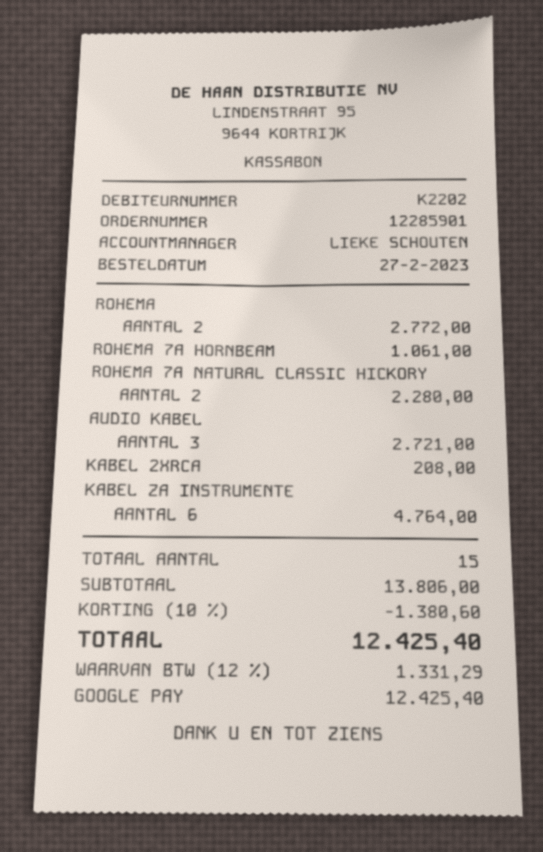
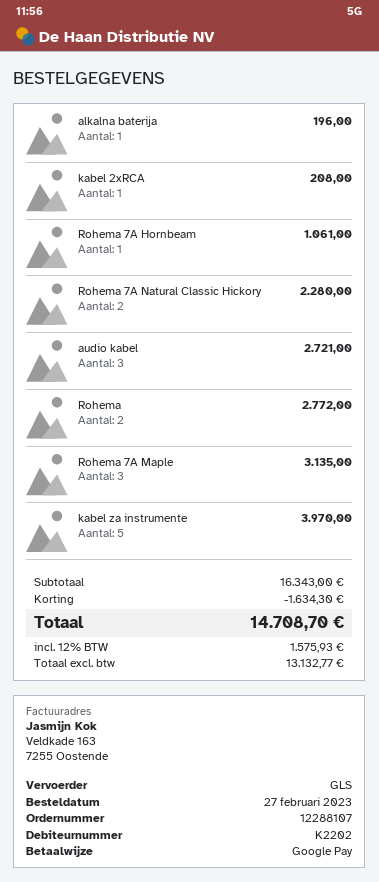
order number: 12285901 -> 12288107
KABEL ZA INSTRUMENTE: 6 for 4764.00 -> 5 for 3970.00
alkalna baterija: none -> 1 for 196.00
Rohema 7A Maple: none -> 3 for 3135.00
subtotal: 13806.00 -> 16343.00
discount: 1380.60 -> 1634.30
tax: 12% = 1331.29 -> 12% = 1575.93
total: 12425.40 -> 14708.70

